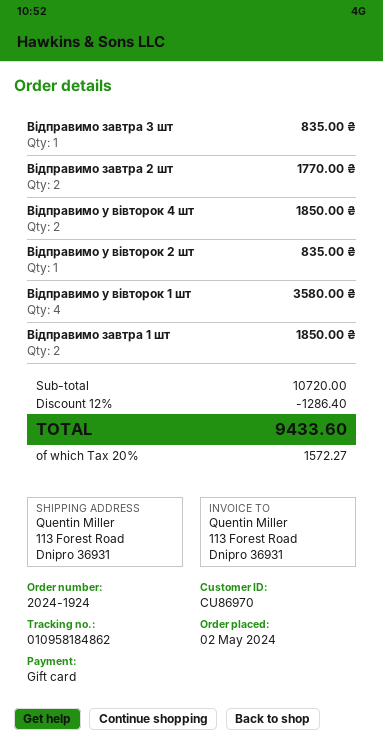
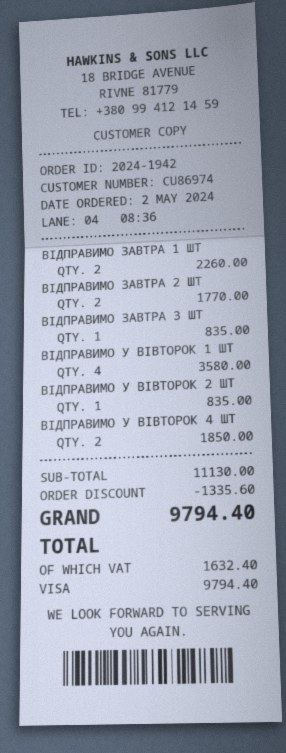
order number: 2024-1924 -> 2024-1942
customer number: CU86970 -> CU86974
payment method: gift card -> Visa
Відправимо завтра 1 шт: 2 for 1850.00 -> 2 for 2260.00
subtotal: 10720.00 -> 11130.00
discount: 1286.40 -> 1335.60
tax: 1572.27 -> 1632.40
total: 9433.60 -> 9794.40

